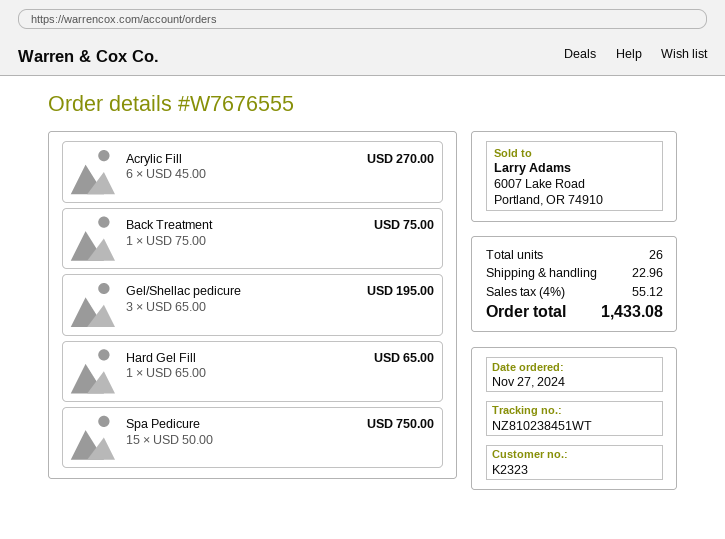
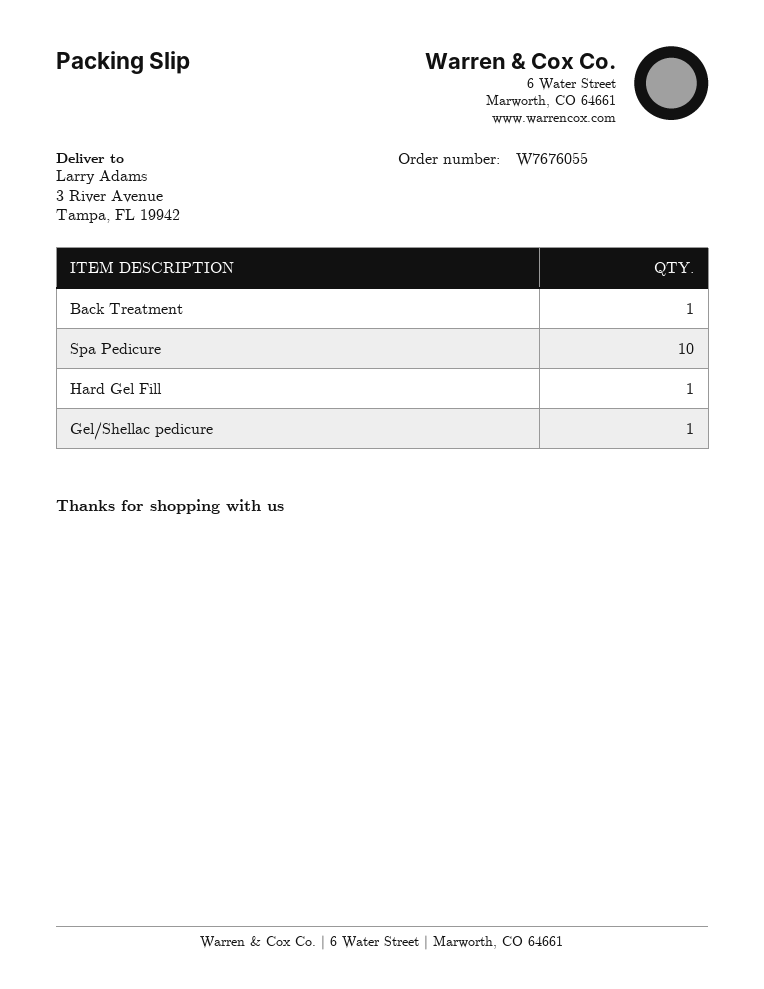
order number: W7676555 -> W7676055
Acrylic Fill: 6 -> none
Gel/Shellac pedicure: 3 -> 1
Spa Pedicure: 15 -> 10

